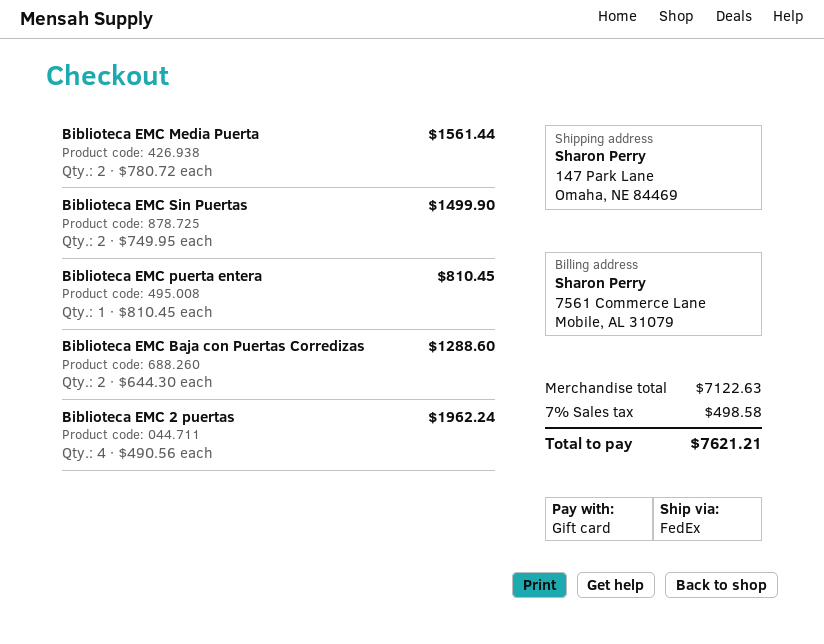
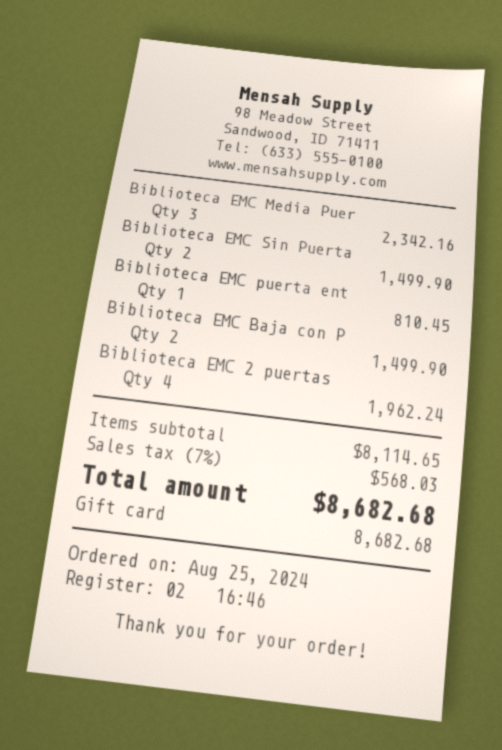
Biblioteca EMC Media Puerta: 2 for 1561.44 -> 3 for 2342.16
Biblioteca EMC Baja con Puertas Corredizas: 2 for 1288.60 -> 2 for 1499.90
subtotal: 7122.63 -> 8114.65
tax: 7% = 498.58 -> 7% = 568.03
total: 7621.21 -> 8682.68

